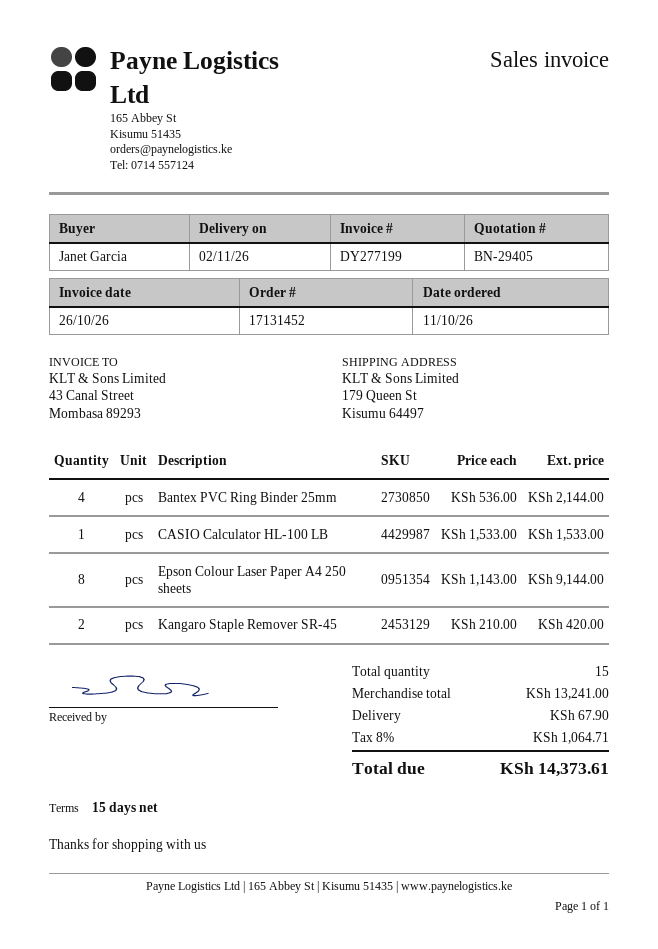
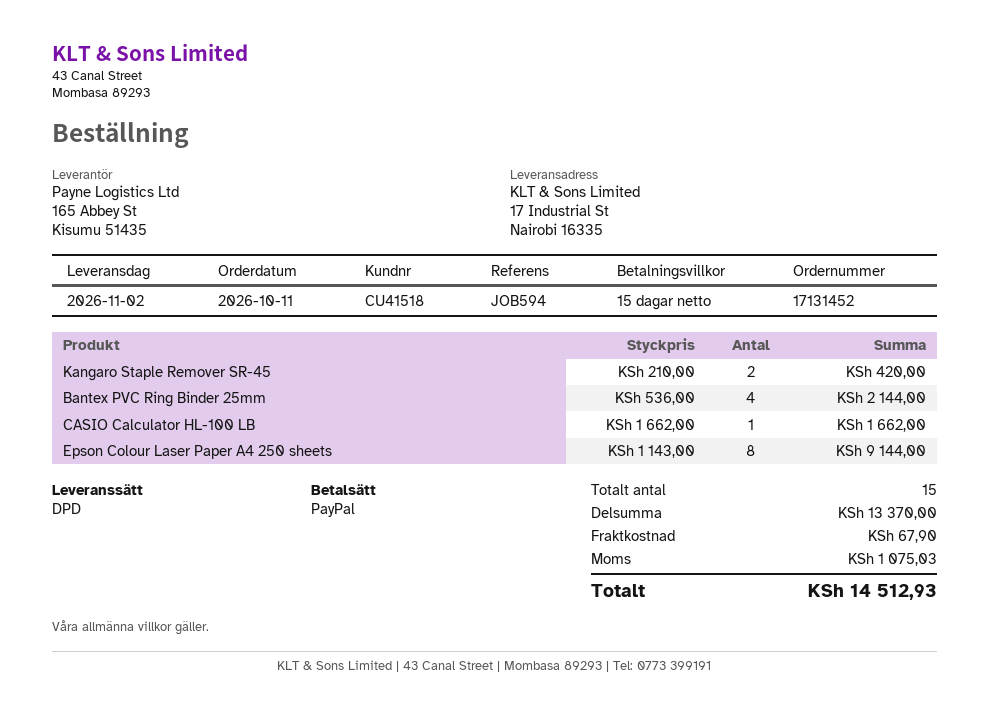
ship to: 179 Queen St, Kisumu 64497 -> 17 Industrial St, Nairobi 16335
CASIO Calculator HL-100 LB: 1 x 1533.00 = 1533.00 -> 1 x 1662.00 = 1662.00
subtotal: 13241.00 -> 13370.00
tax: 1064.71 -> 1075.03
total: 14373.61 -> 14512.93

